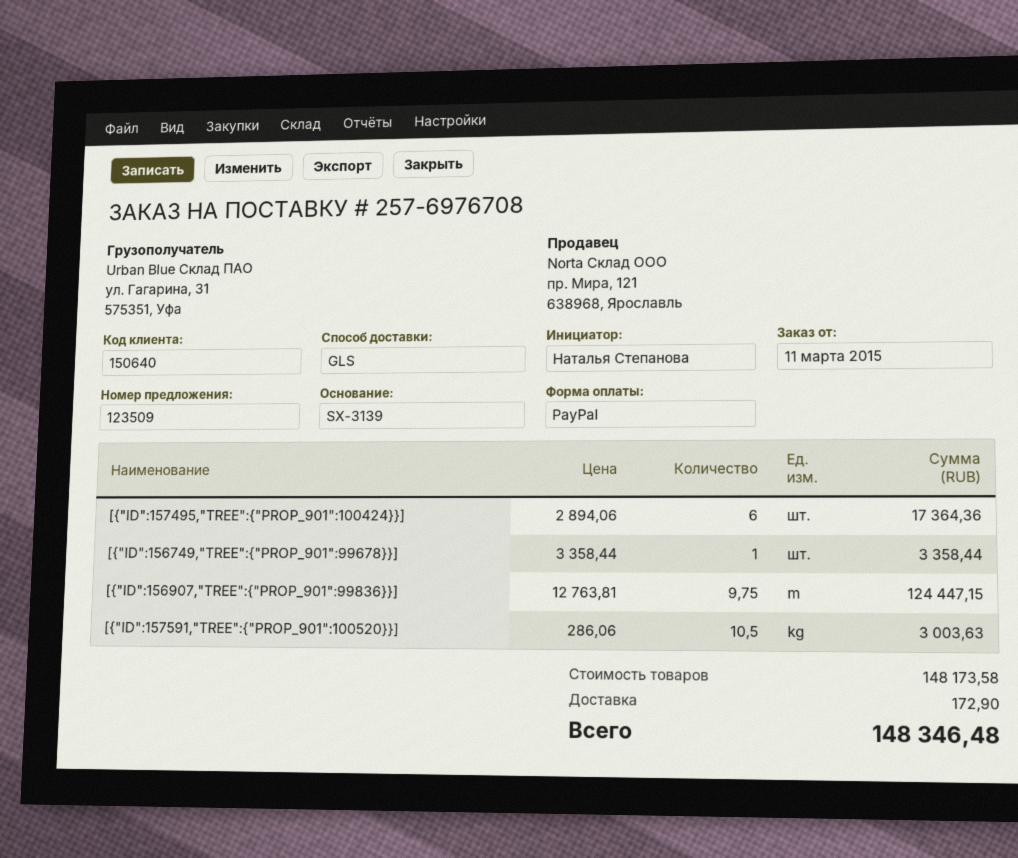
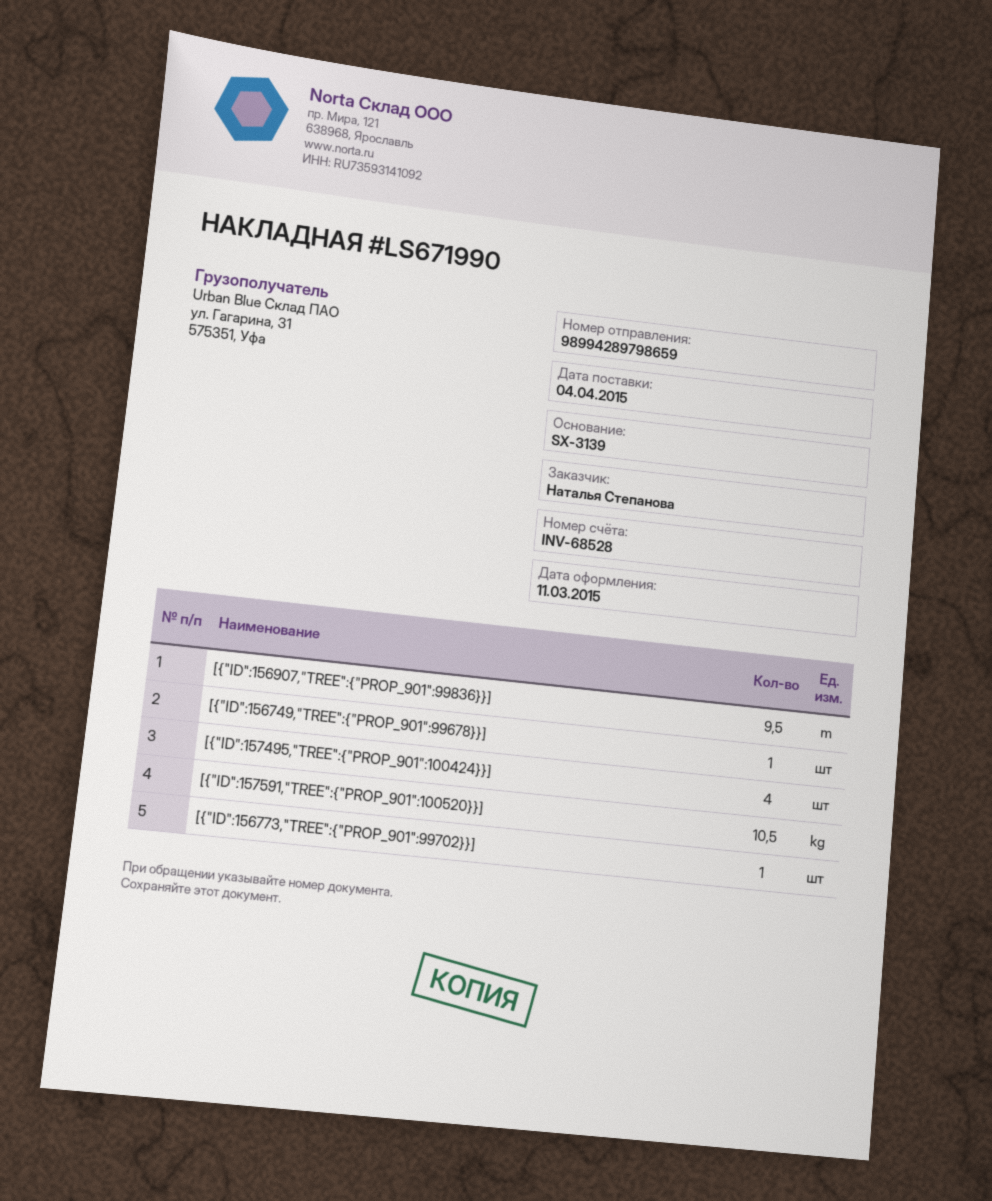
[{"ID":157495,"TREE":{"PROP_901":100424}}]: 6 -> 4
[{"ID":156907,"TREE":{"PROP_901":99836}}]: 9.75 -> 9.5
[{"ID":156773,"TREE":{"PROP_901":99702}}]: none -> 1

